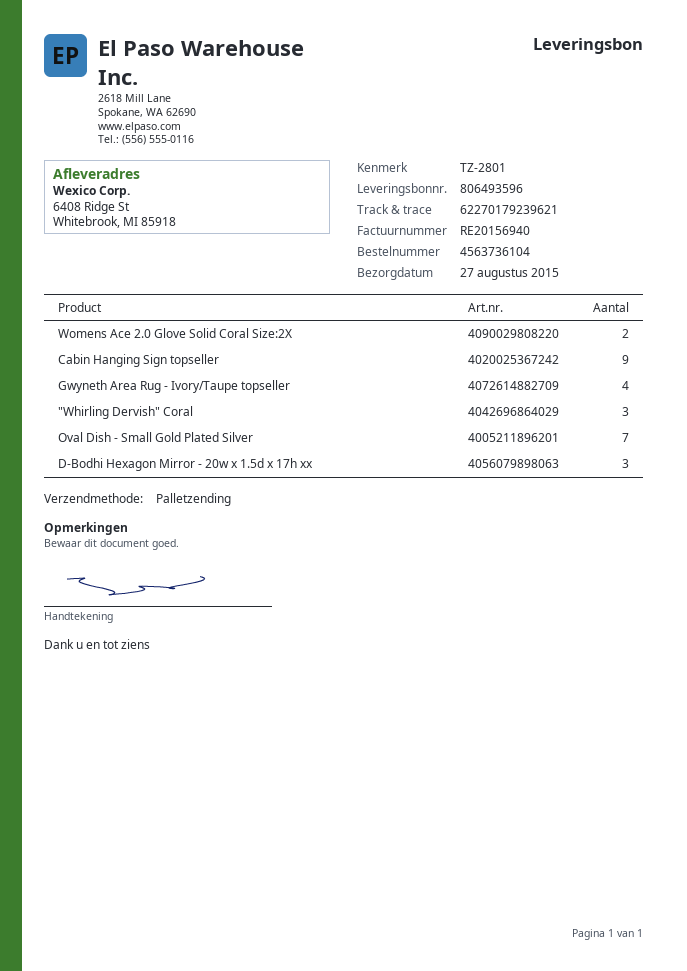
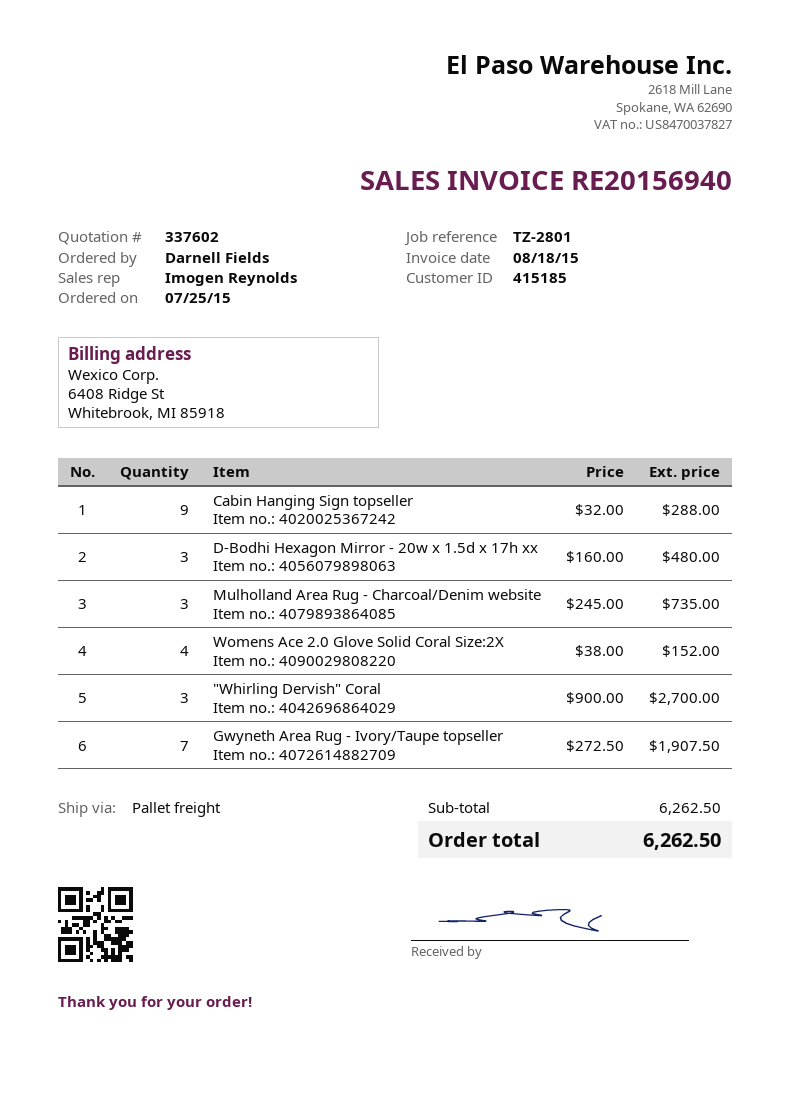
Womens Ace 2.0 Glove Solid Coral Size:2X: 2 -> 4
Gwyneth Area Rug - Ivory/Taupe topseller: 4 -> 7
Oval Dish - Small Gold Plated Silver: 7 -> none
Mulholland Area Rug - Charcoal/Denim website: none -> 3

